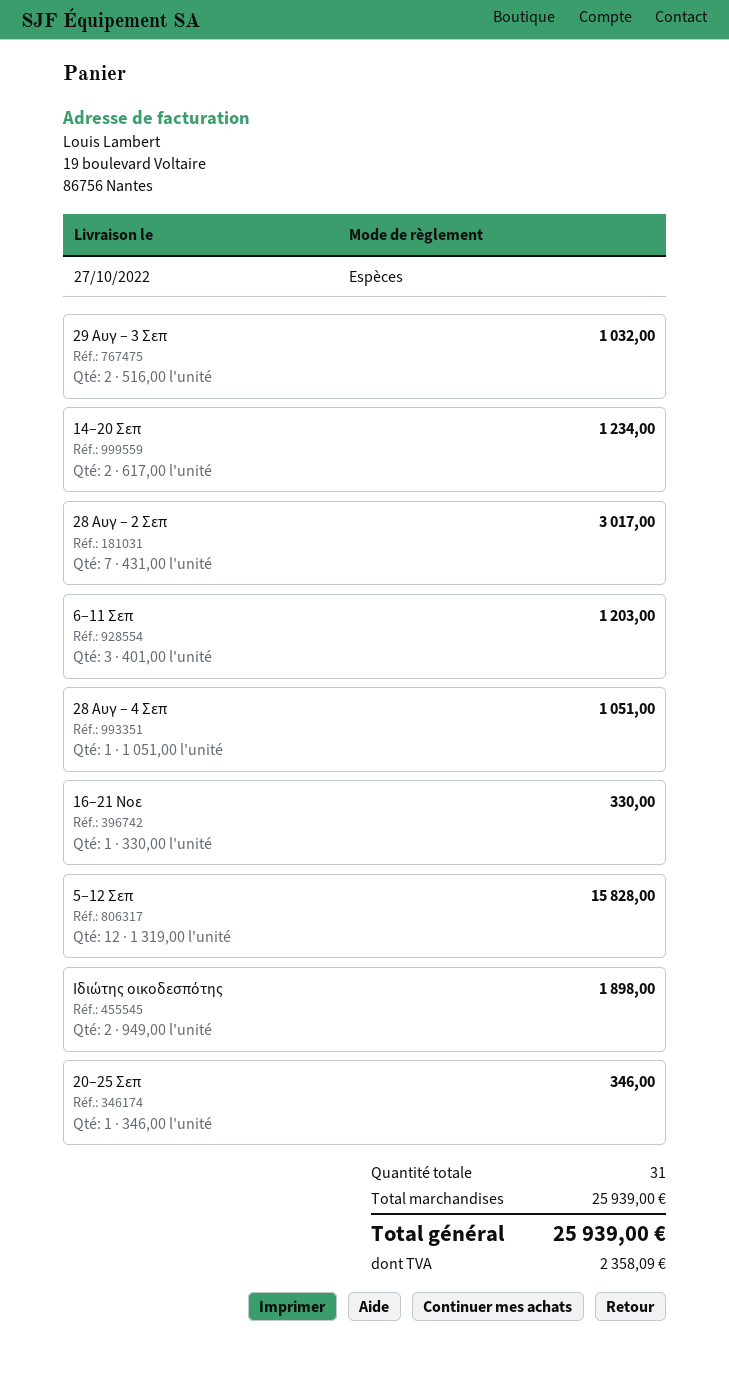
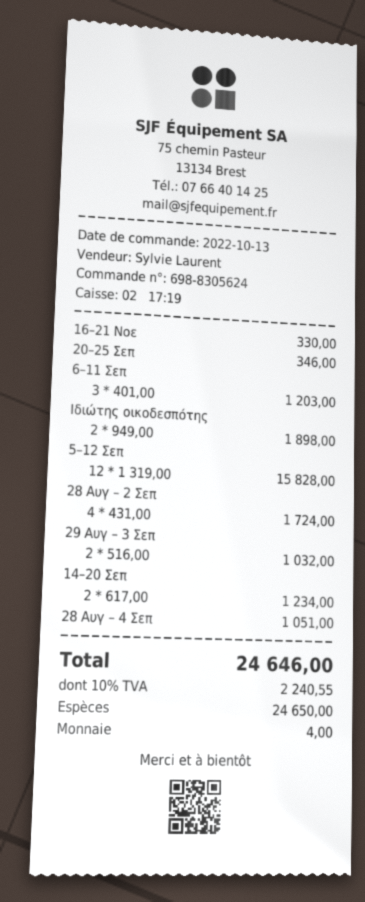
28 Αυγ – 2 Σεπ: 7 x 431.00 = 3017.00 -> 4 x 431.00 = 1724.00
tax: 2358.09 -> 2240.55
total: 25939.00 -> 24646.00

